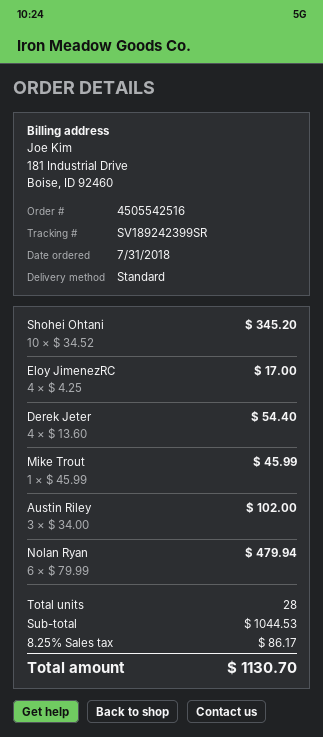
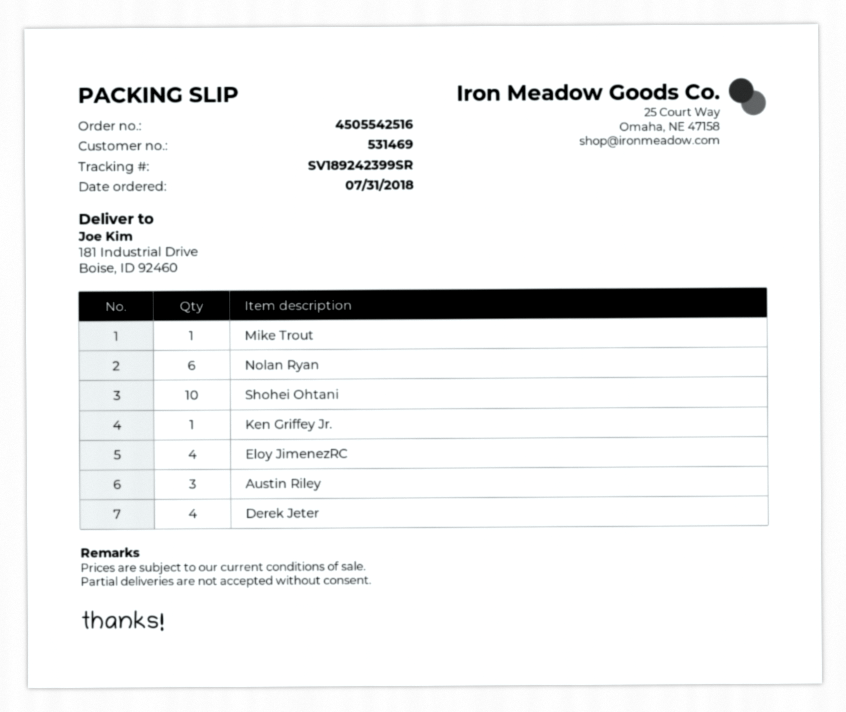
Ken Griffey Jr.: none -> 1

